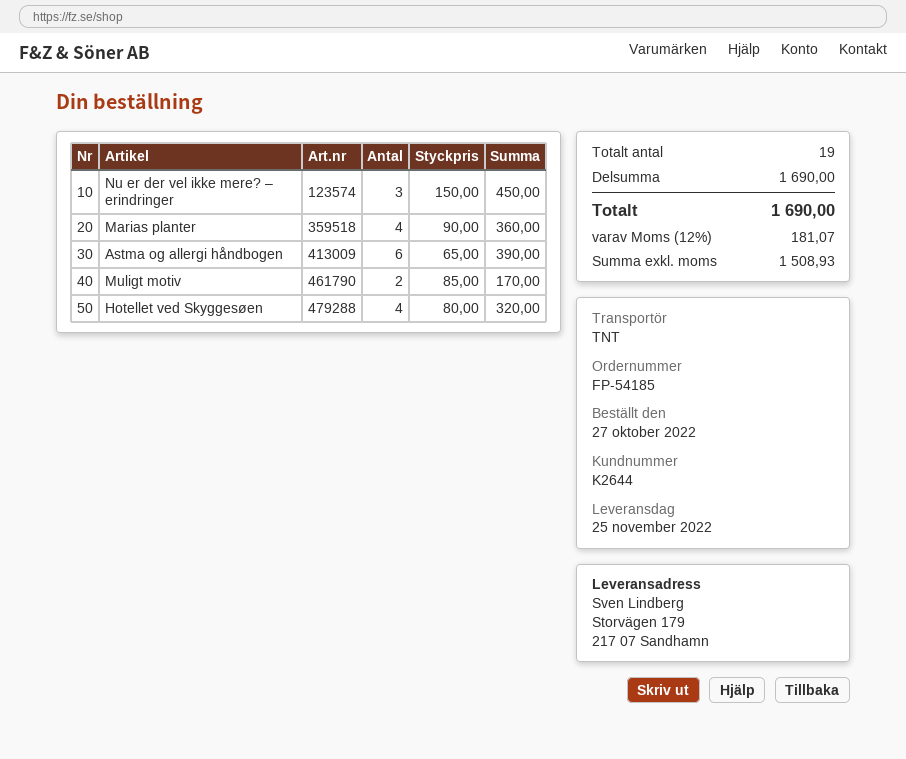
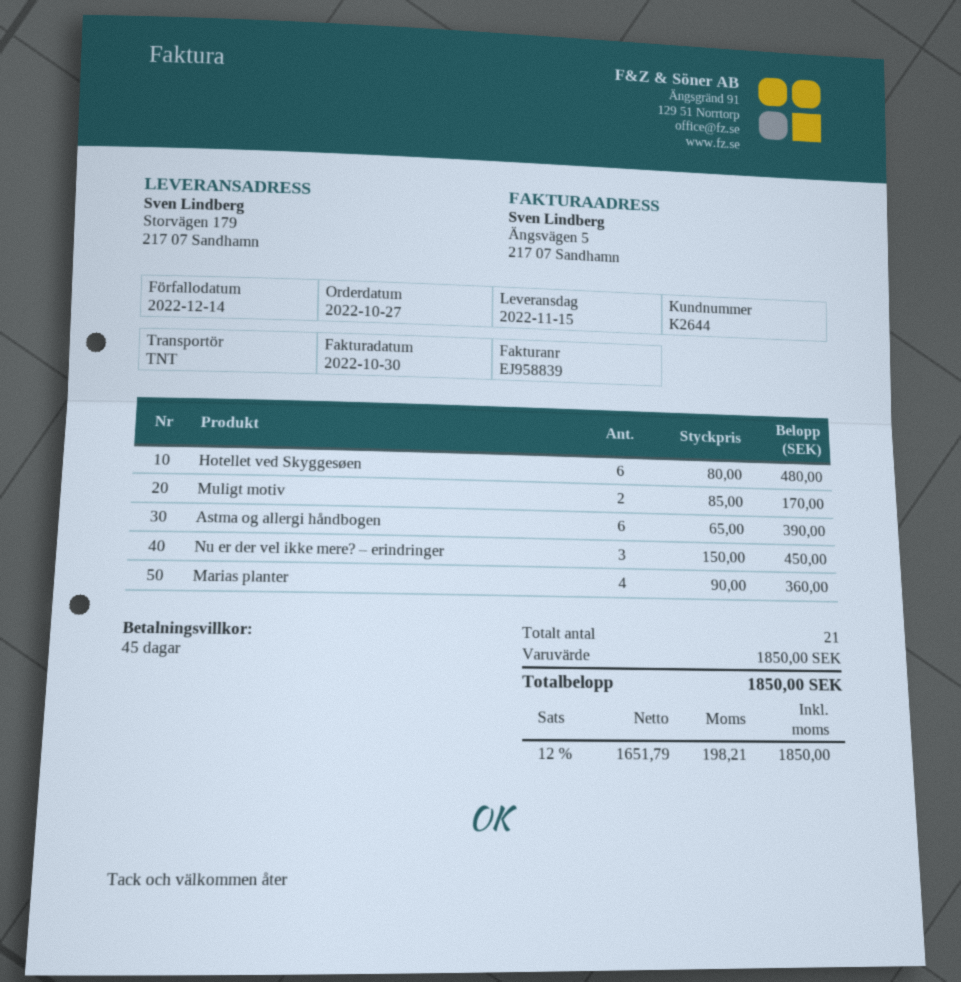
delivery date: 2022-11-25 -> 2022-11-15
Hotellet ved Skyggesøen: 4 x 80.00 = 320.00 -> 6 x 80.00 = 480.00
total quantity: 19 -> 21
subtotal: 1690.00 -> 1850.00
net: 1508.93 -> 1651.79
tax: 12% = 181.07 -> 12% = 198.21
total: 1690.00 -> 1850.00

